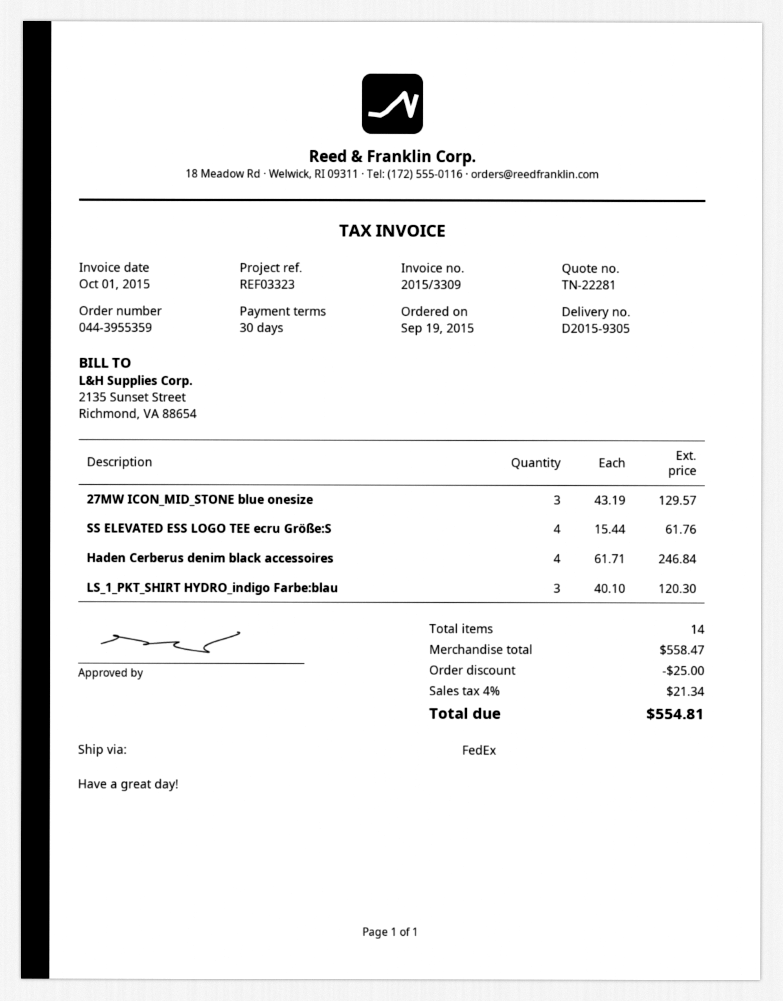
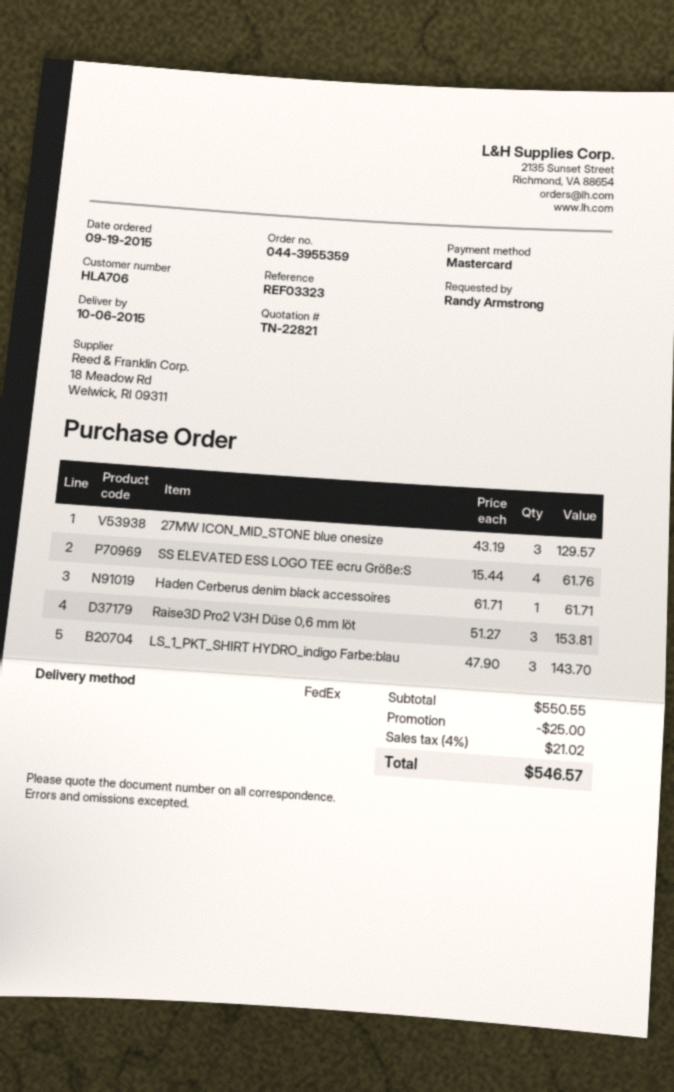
quote number: TN-22281 -> TN-22821
Haden Cerberus denim black accessoires: 4 x 61.71 = 246.84 -> 1 x 61.71 = 61.71
LS_1_PKT_SHIRT HYDRO_indigo Farbe:blau: 3 x 40.10 = 120.30 -> 3 x 47.90 = 143.70
Raise3D Pro2 V3H Düse 0,6 mm löt: none -> 3 x 51.27 = 153.81
subtotal: 558.47 -> 550.55
tax: 4% = 21.34 -> 4% = 21.02
total: 554.81 -> 546.57

